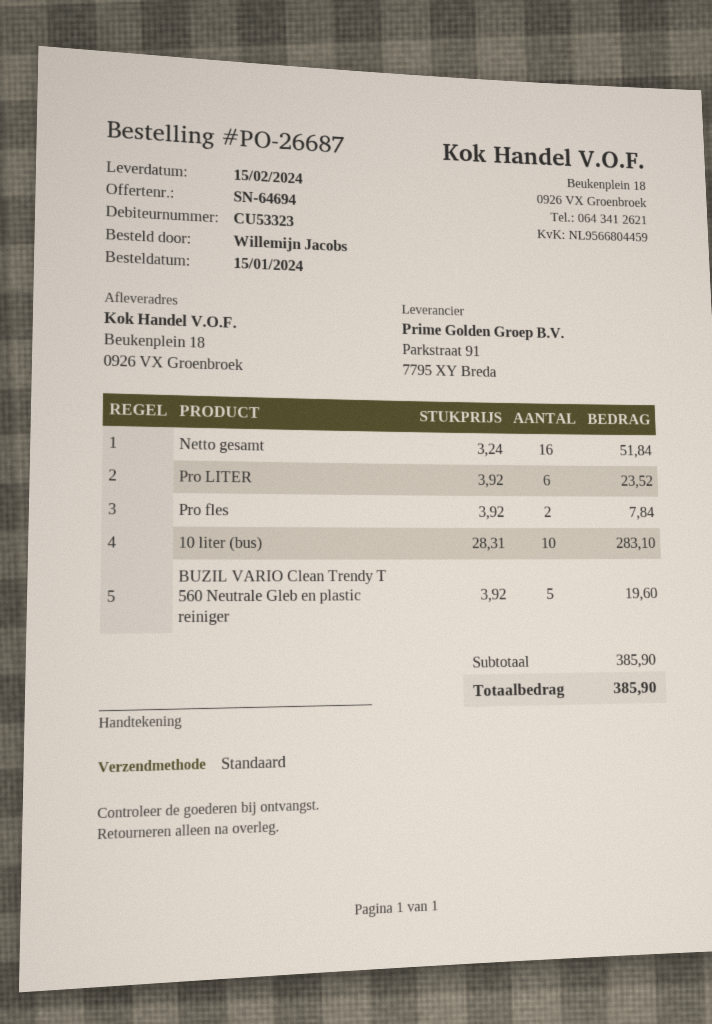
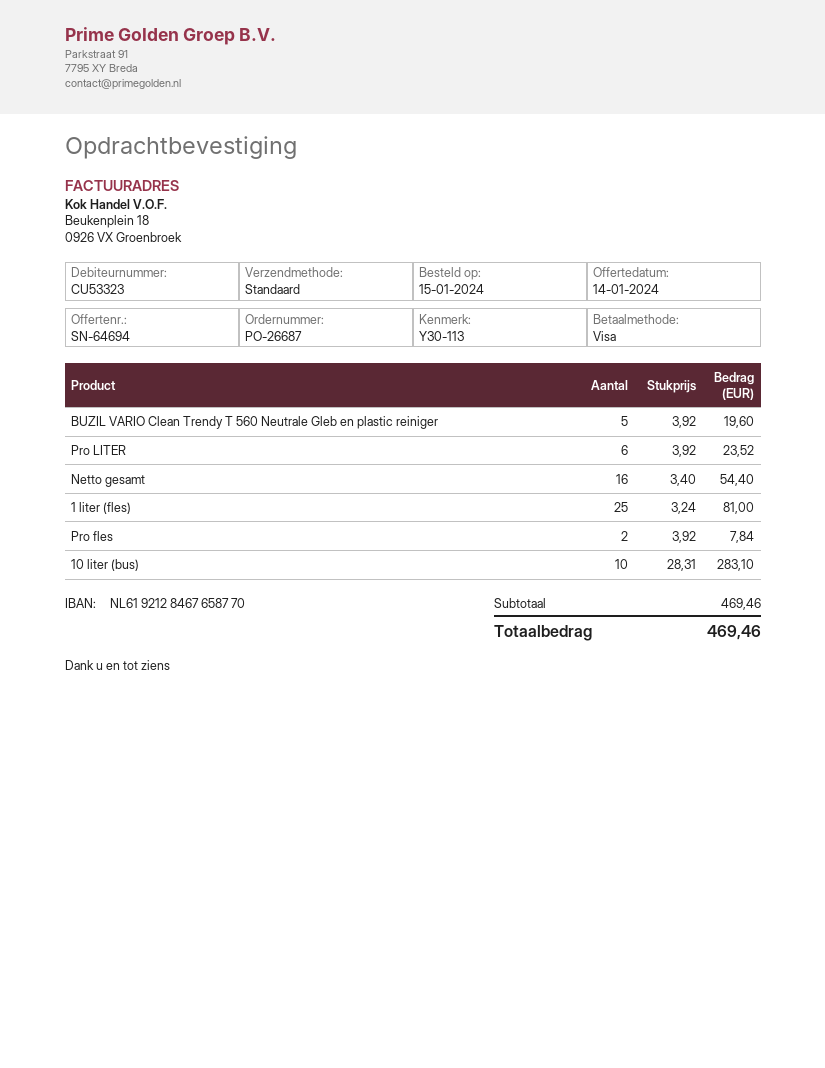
Netto gesamt: 16 x 3.24 = 51.84 -> 16 x 3.40 = 54.40
1 liter (fles): none -> 25 x 3.24 = 81.00
subtotal: 385.90 -> 469.46
total: 385.90 -> 469.46

